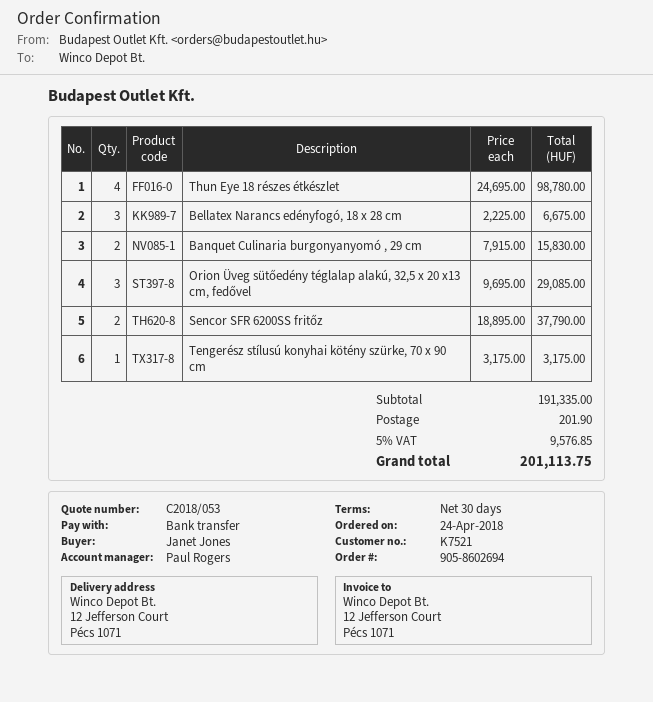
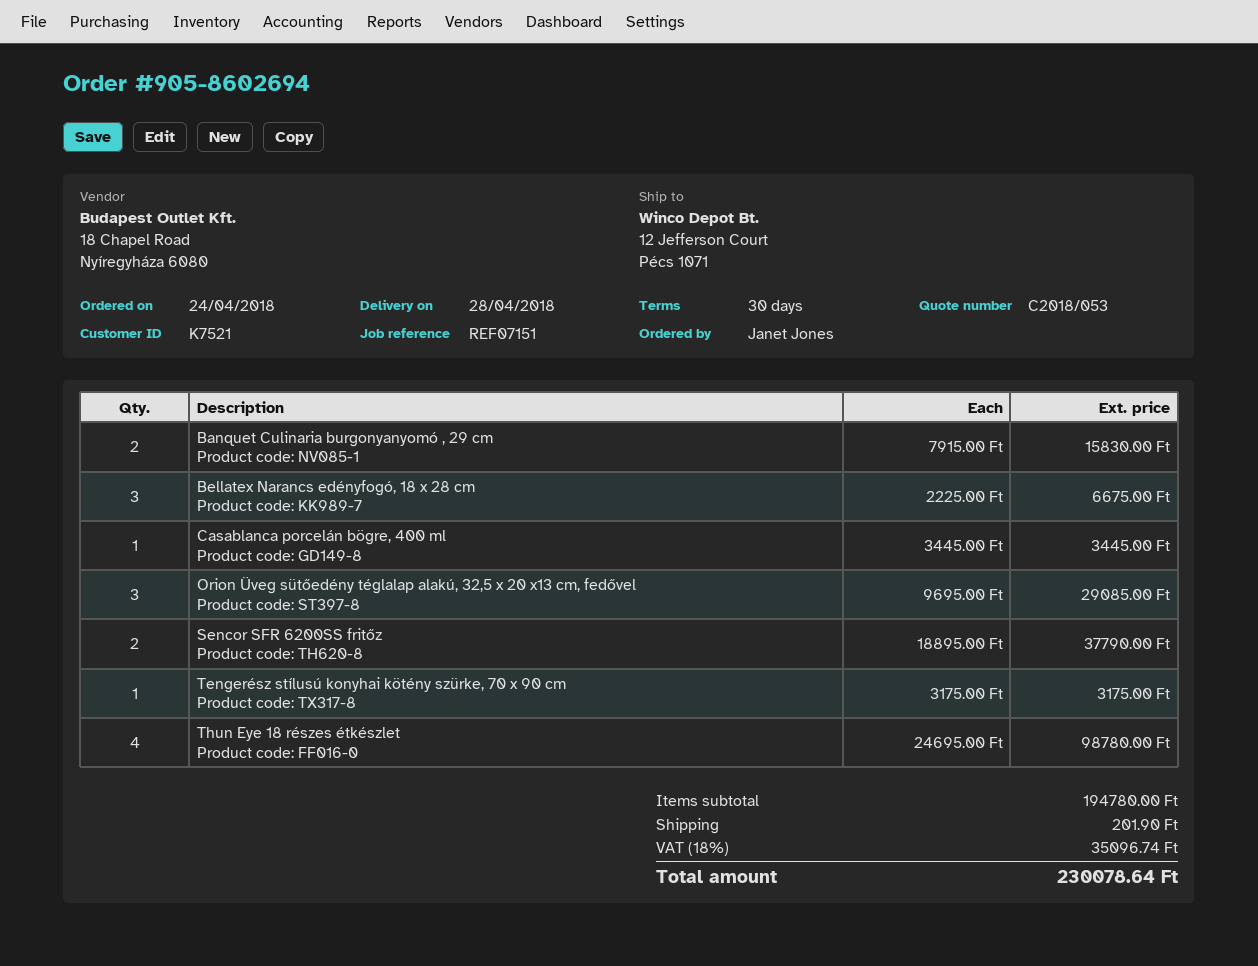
Casablanca porcelán bögre, 400 ml: none -> 1 x 3445.00 = 3445.00
subtotal: 191335.00 -> 194780.00
tax: 5% = 9576.85 -> 18% = 35096.74
total: 201113.75 -> 230078.64

